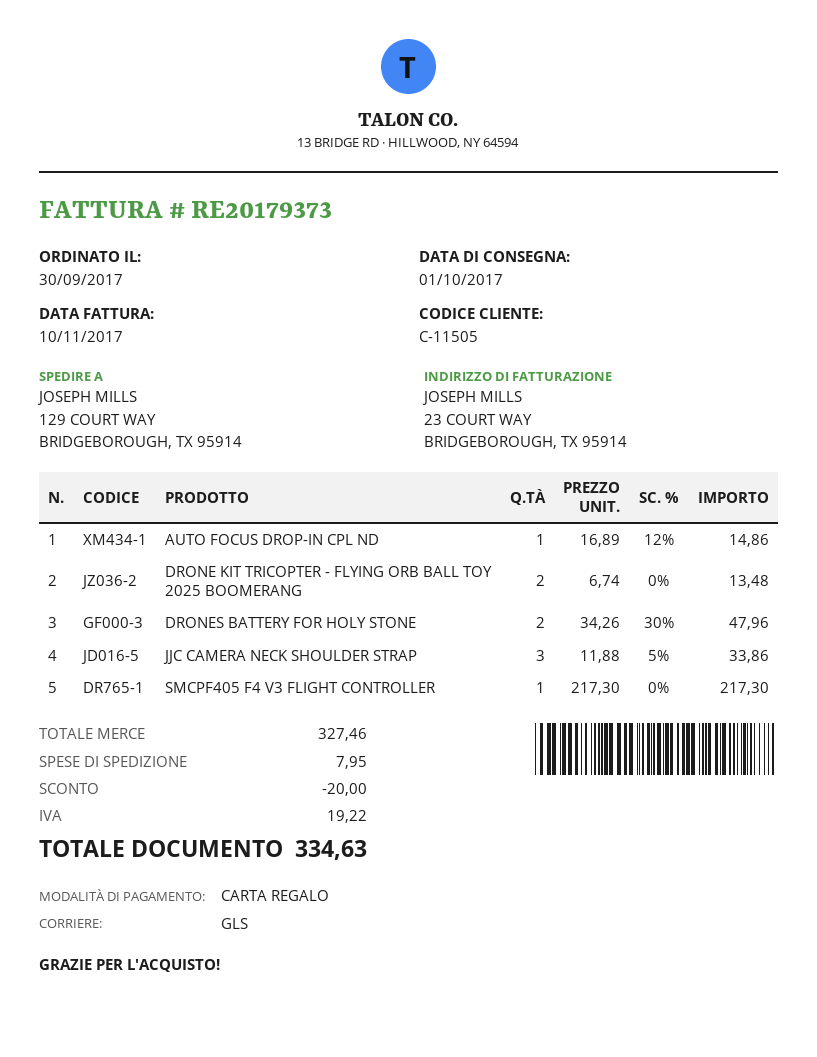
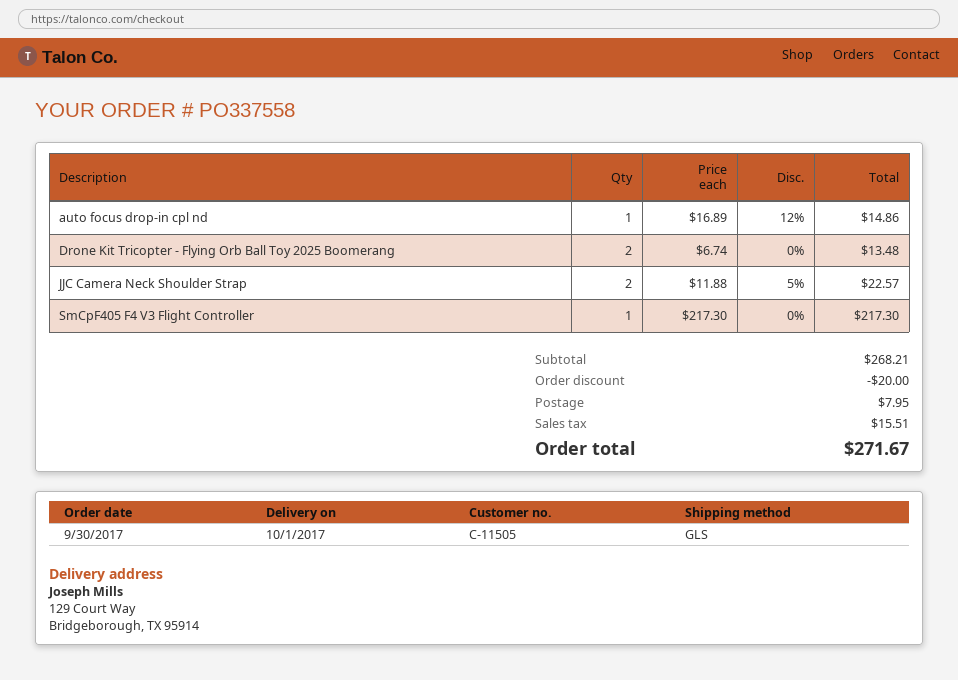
DRONES BATTERY FOR HOLY STONE: 2 x 34.26 - 30% = 47.96 -> none
JJC CAMERA NECK SHOULDER STRAP: 3 x 11.88 - 5% = 33.86 -> 2 x 11.88 - 5% = 22.57
subtotal: 327.46 -> 268.21
tax: 19.22 -> 15.51
total: 334.63 -> 271.67

